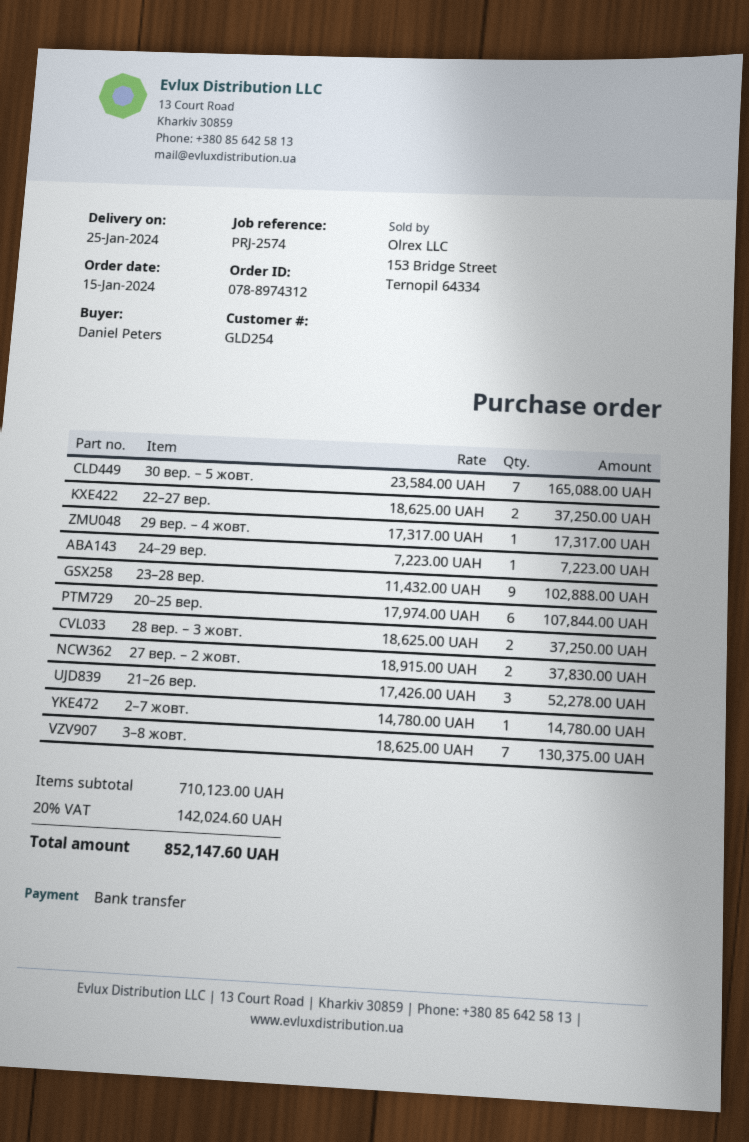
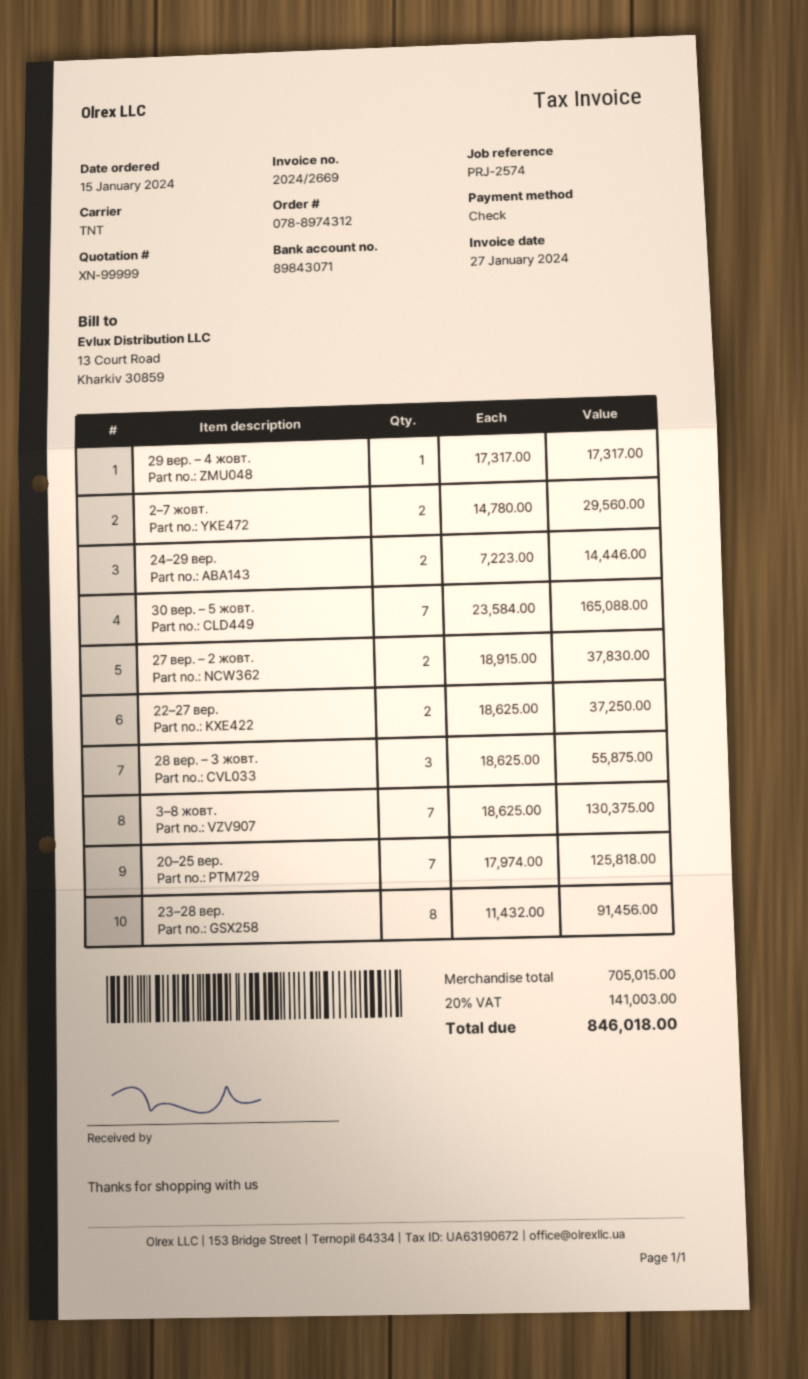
payment method: bank transfer -> cheque
24–29 вер.: 1 x 7223.00 = 7223.00 -> 2 x 7223.00 = 14446.00
23–28 вер.: 9 x 11432.00 = 102888.00 -> 8 x 11432.00 = 91456.00
20–25 вер.: 6 x 17974.00 = 107844.00 -> 7 x 17974.00 = 125818.00
28 вер. – 3 жовт.: 2 x 18625.00 = 37250.00 -> 3 x 18625.00 = 55875.00
21–26 вер.: 3 x 17426.00 = 52278.00 -> none
2–7 жовт.: 1 x 14780.00 = 14780.00 -> 2 x 14780.00 = 29560.00
subtotal: 710123.00 -> 705015.00
tax: 20% = 142024.60 -> 20% = 141003.00
total: 852147.60 -> 846018.00

